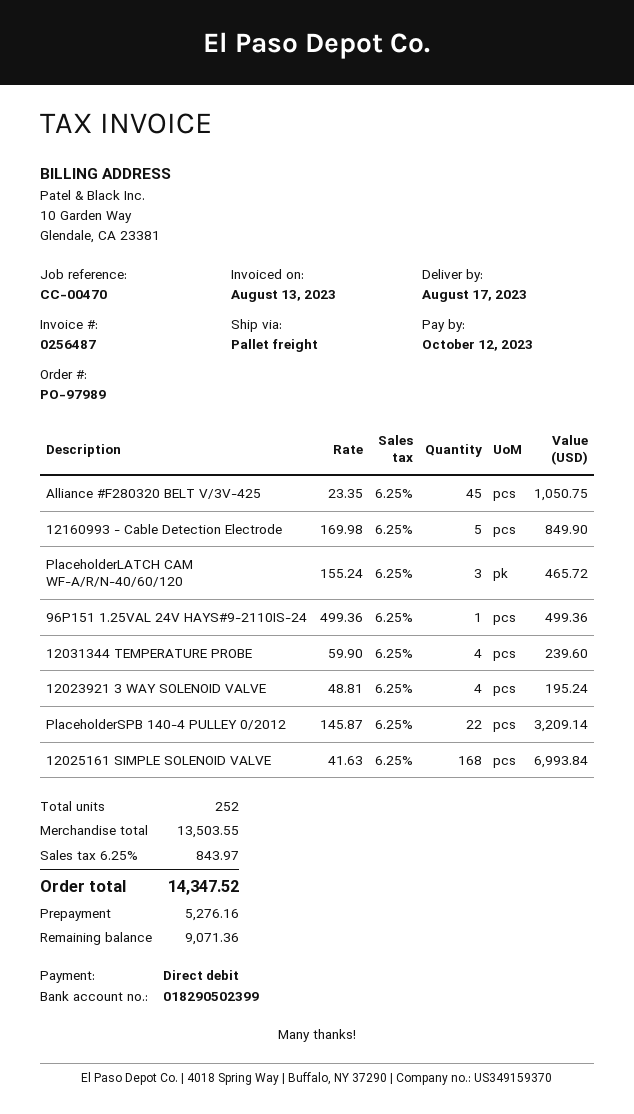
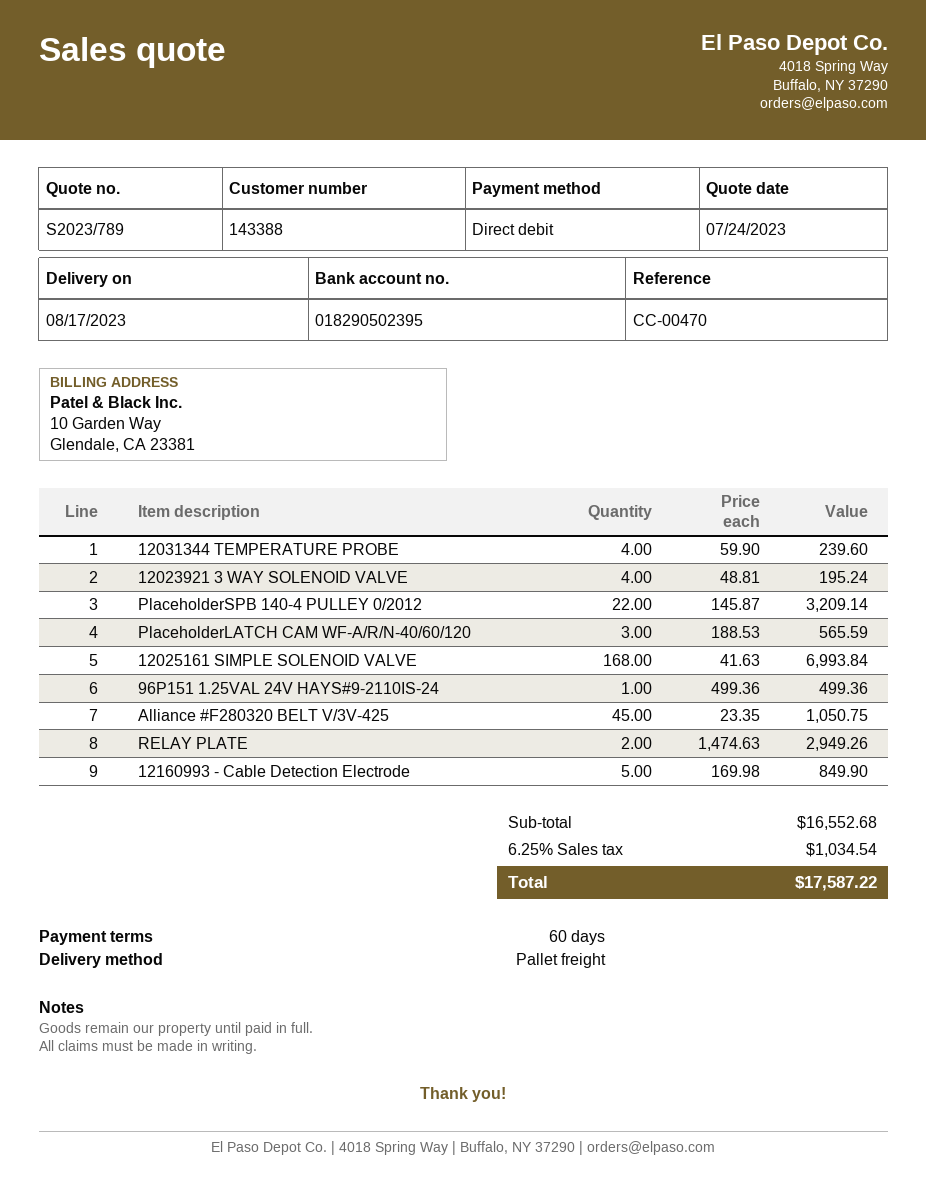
bank account: 018290502399 -> 018290502395
PlaceholderLATCH CAM WF-A/R/N-40/60/120: 3 x 155.24 = 465.72 -> 3 x 188.53 = 565.59
RELAY PLATE: none -> 2 x 1474.63 = 2949.26
subtotal: 13503.55 -> 16552.68
tax: 6.25% = 843.97 -> 6.25% = 1034.54
total: 14347.52 -> 17587.22

